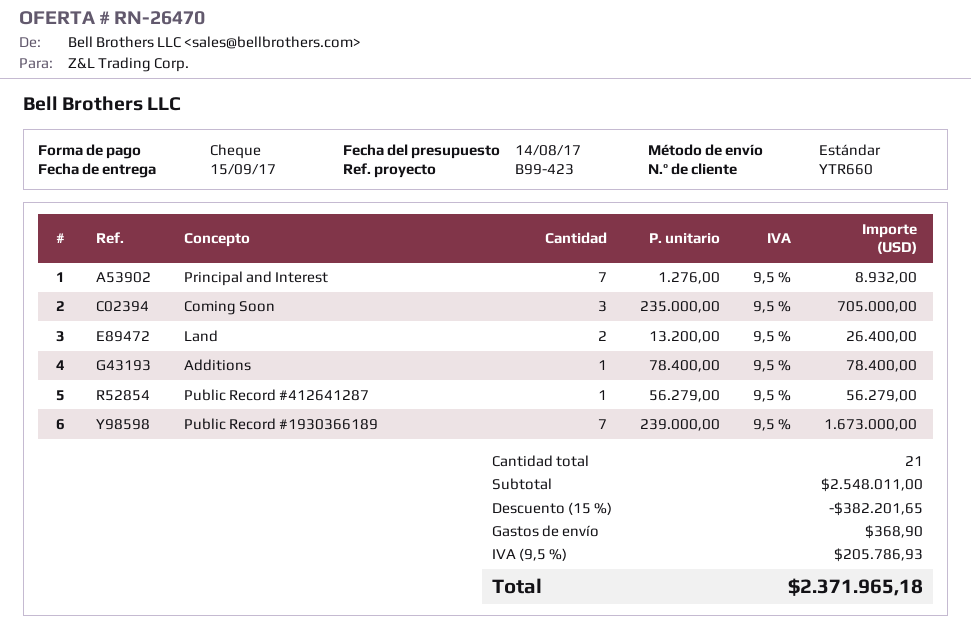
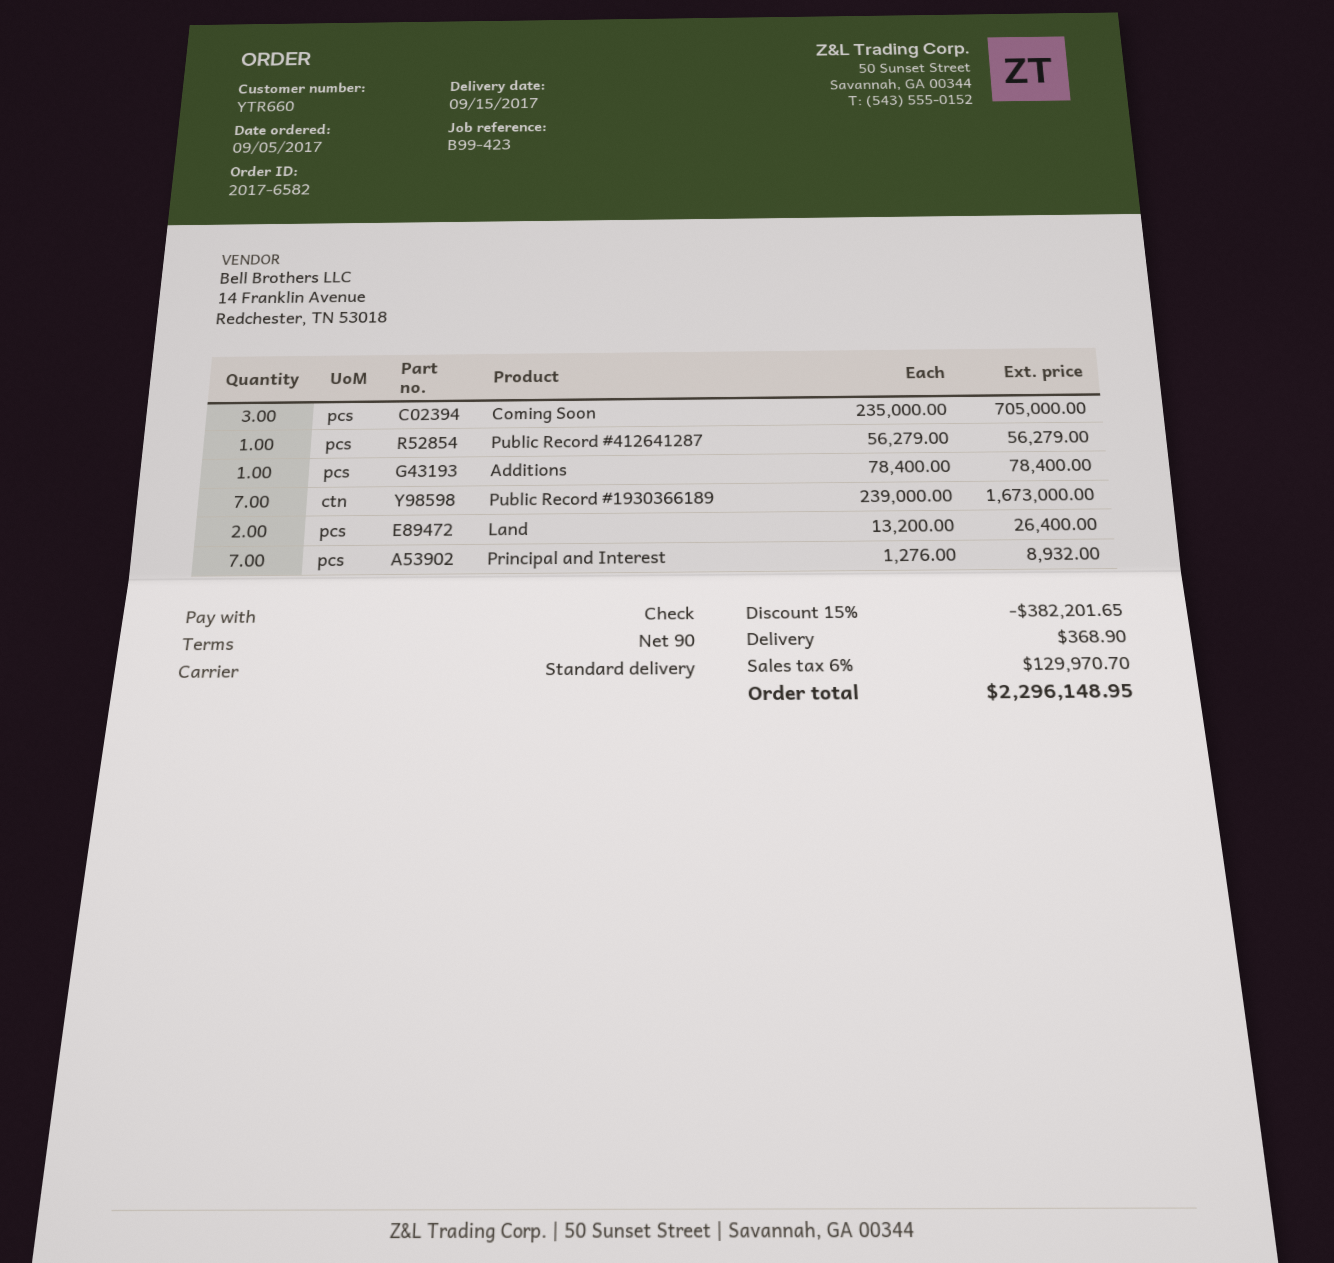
tax: 9.5% = 205786.93 -> 6% = 129970.70
total: 2371965.18 -> 2296148.95

